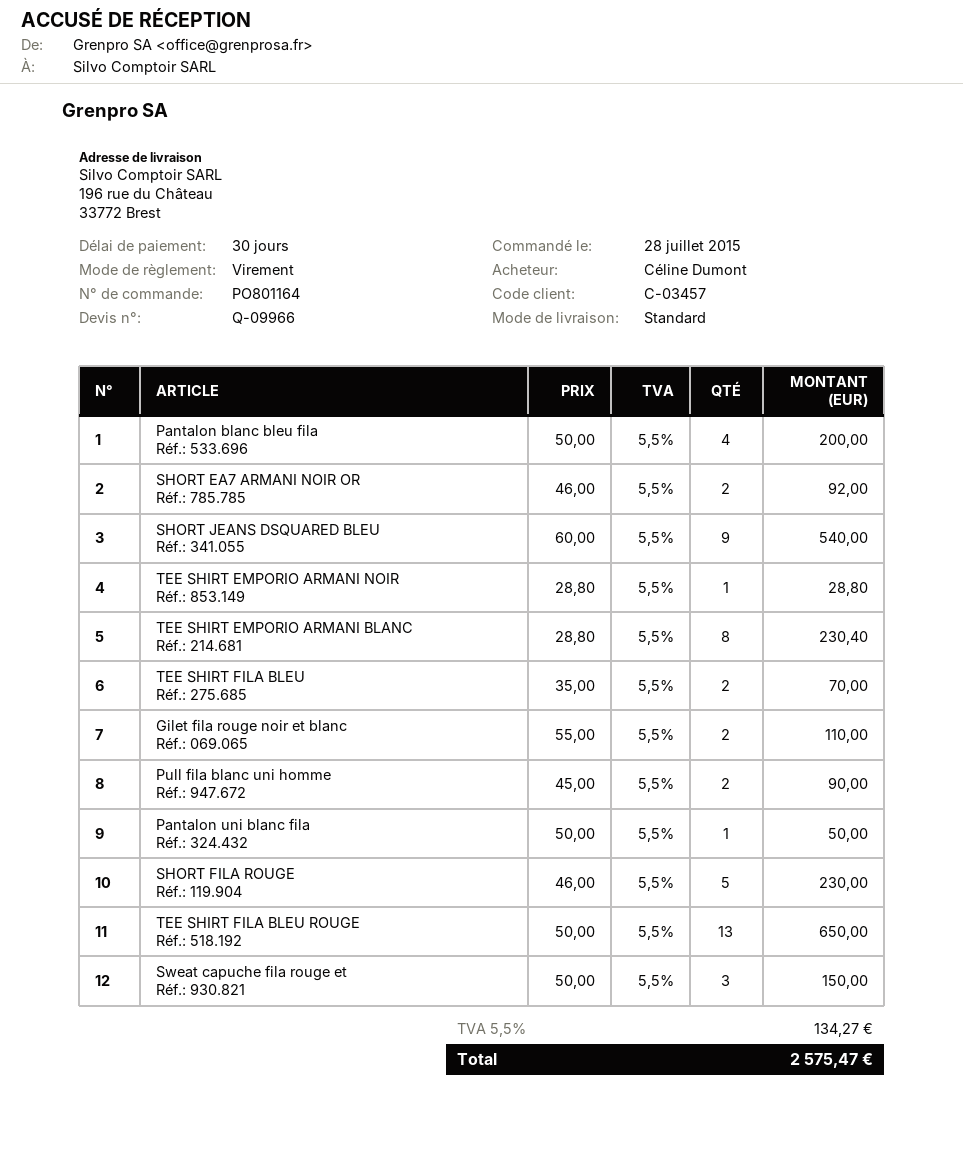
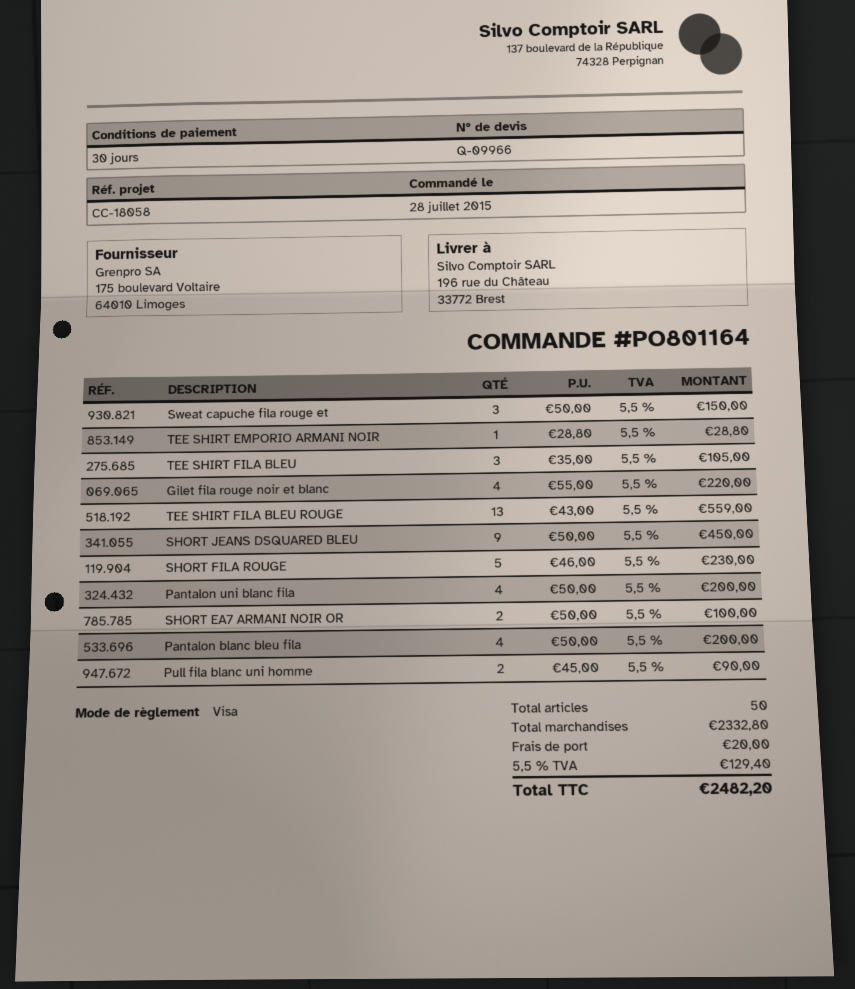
payment method: bank transfer -> Visa
SHORT EA7 ARMANI NOIR OR: 2 x 46.00 = 92.00 -> 2 x 50.00 = 100.00
SHORT JEANS DSQUARED BLEU: 9 x 60.00 = 540.00 -> 9 x 50.00 = 450.00
TEE SHIRT EMPORIO ARMANI BLANC: 8 x 28.80 = 230.40 -> none
TEE SHIRT FILA BLEU: 2 x 35.00 = 70.00 -> 3 x 35.00 = 105.00
Gilet fila rouge noir et blanc: 2 x 55.00 = 110.00 -> 4 x 55.00 = 220.00
Pantalon uni blanc fila: 1 x 50.00 = 50.00 -> 4 x 50.00 = 200.00
TEE SHIRT FILA BLEU ROUGE: 13 x 50.00 = 650.00 -> 13 x 43.00 = 559.00
shipping: none -> 20.00
tax: 5.5% = 134.27 -> 5.5% = 129.40
total: 2575.47 -> 2482.20

